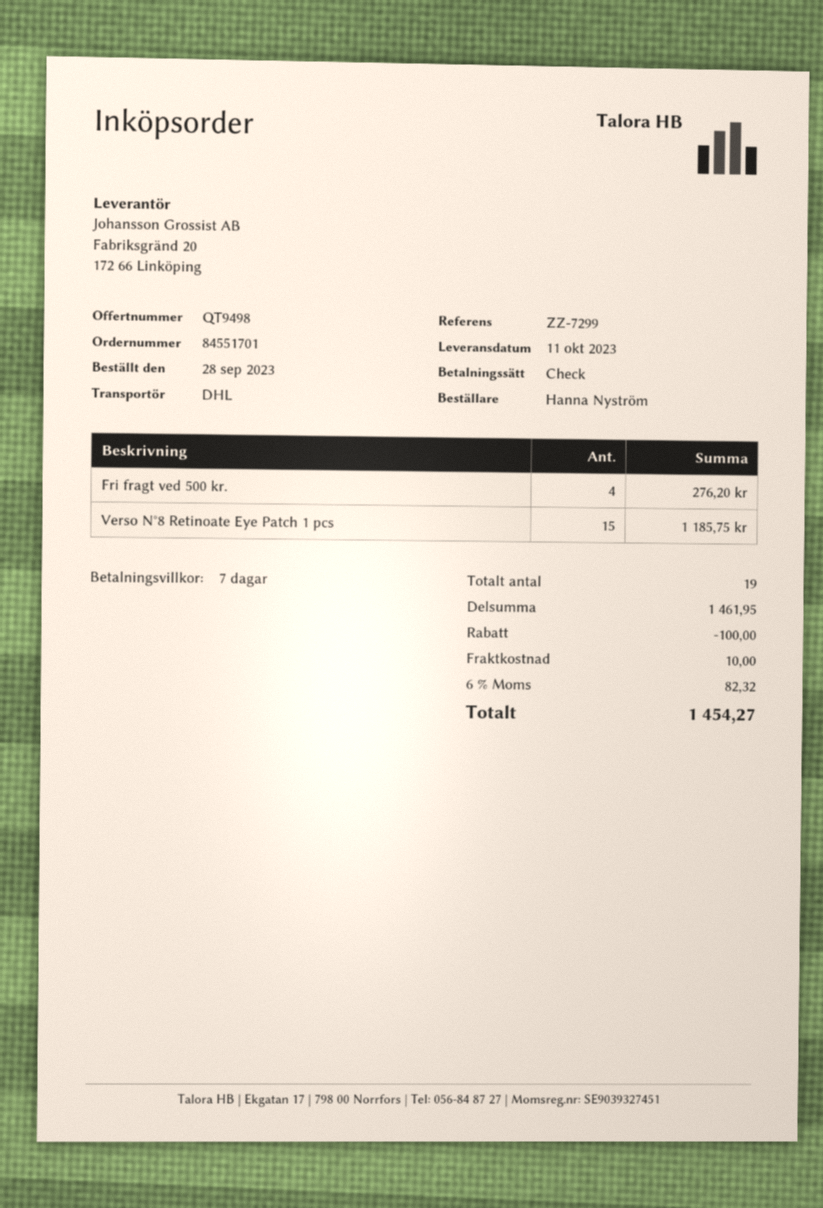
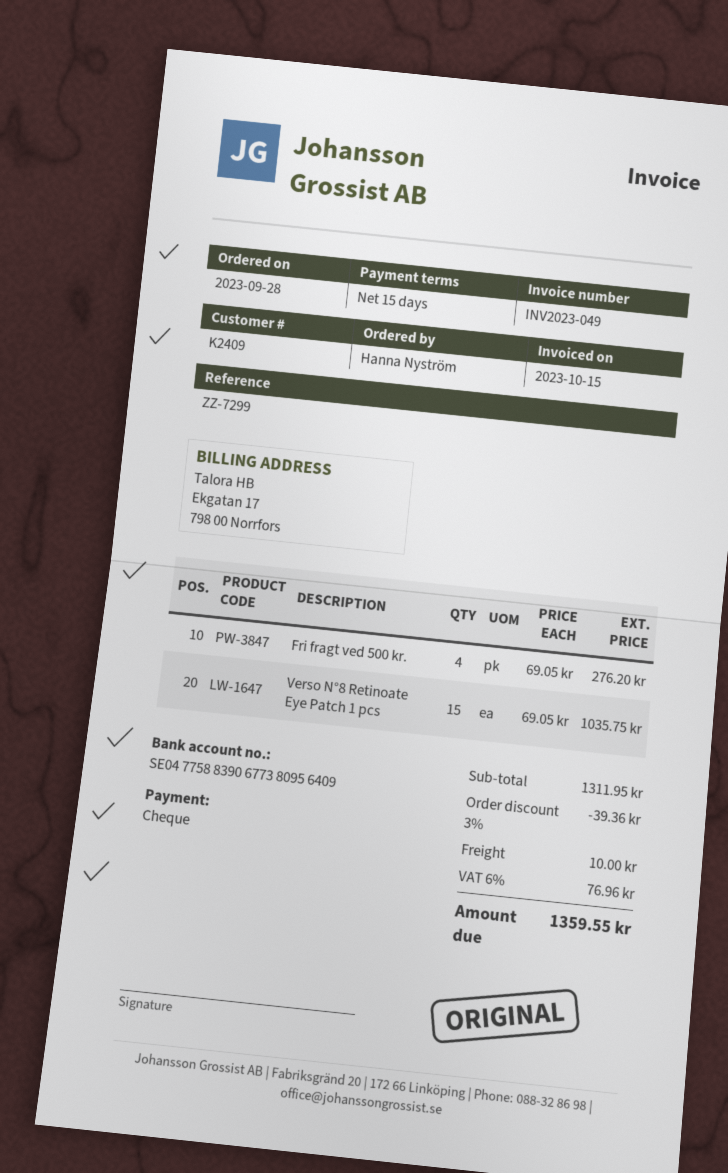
payment terms: 7 days -> 15 days
Verso N°8 Retinoate Eye Patch 1 pcs: 15 for 1185.75 -> 15 for 1035.75
subtotal: 1461.95 -> 1311.95
discount: 100.00 -> 39.36
tax: 6% = 82.32 -> 6% = 76.96
total: 1454.27 -> 1359.55

